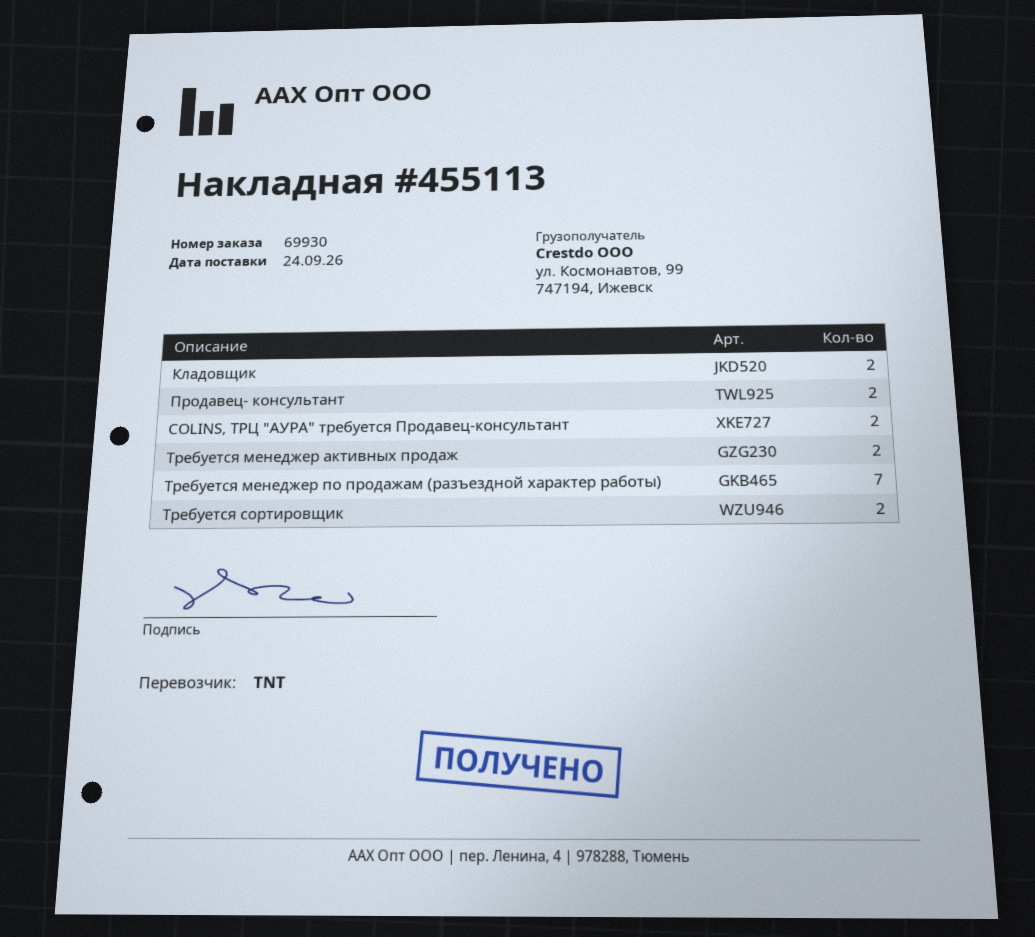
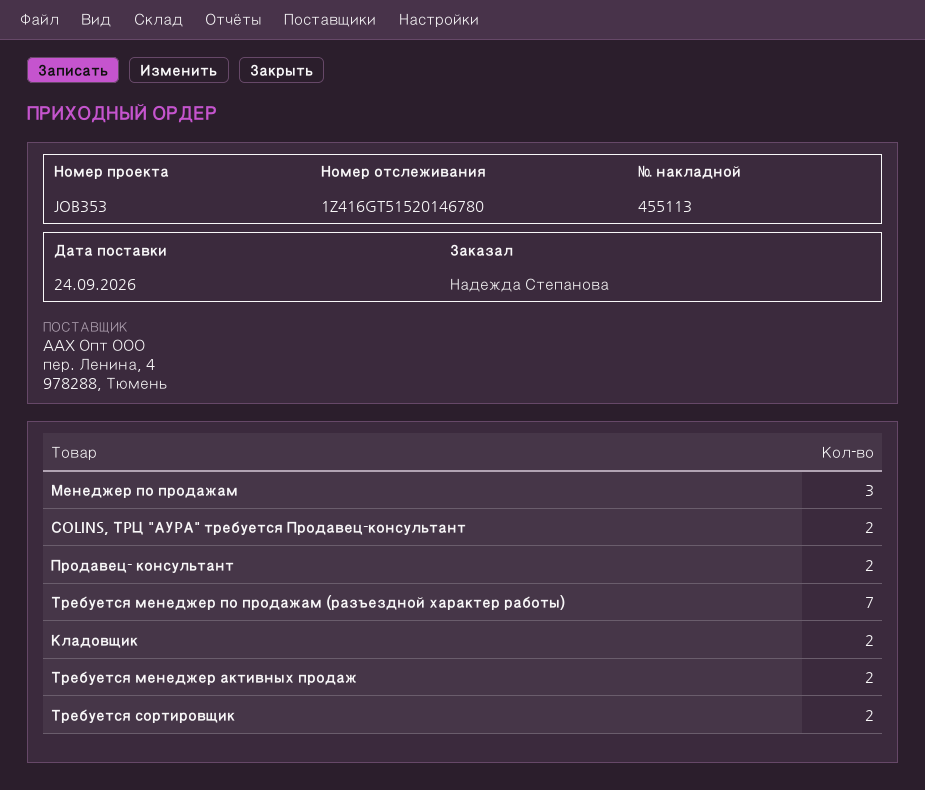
Менеджер по продажам: none -> 3

